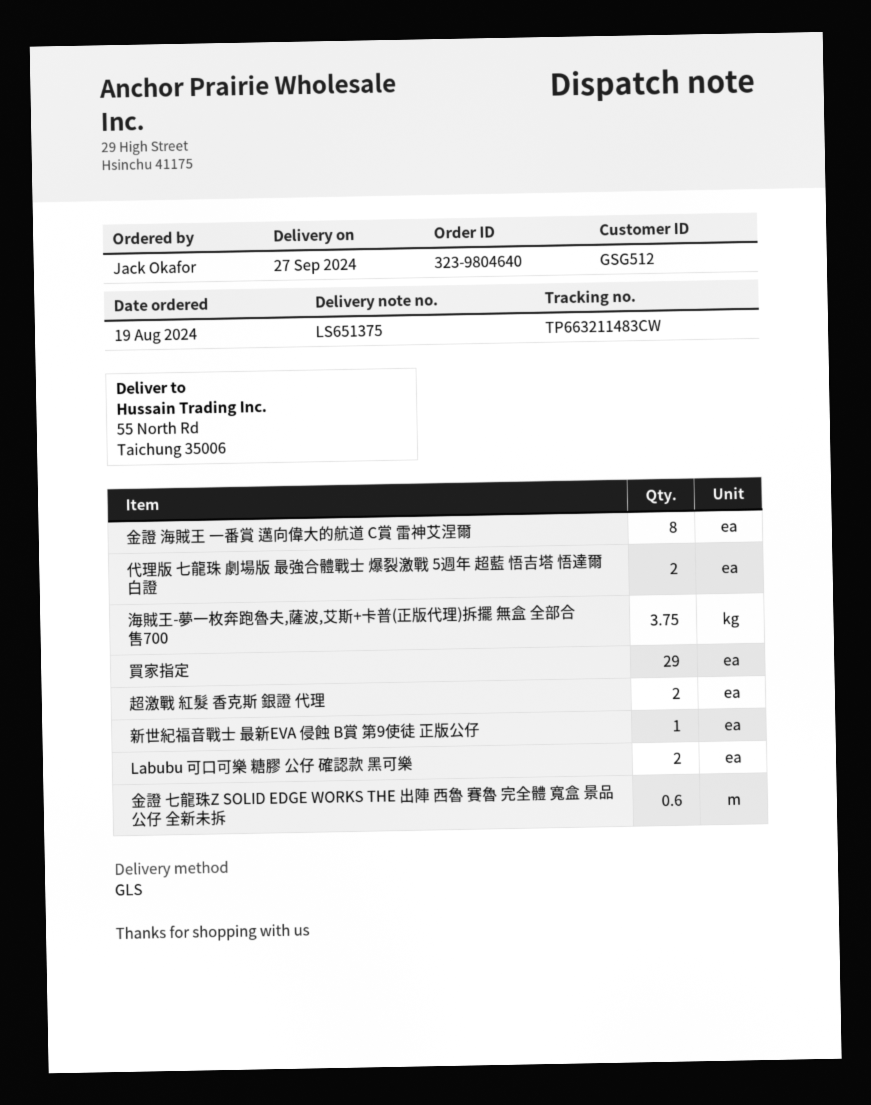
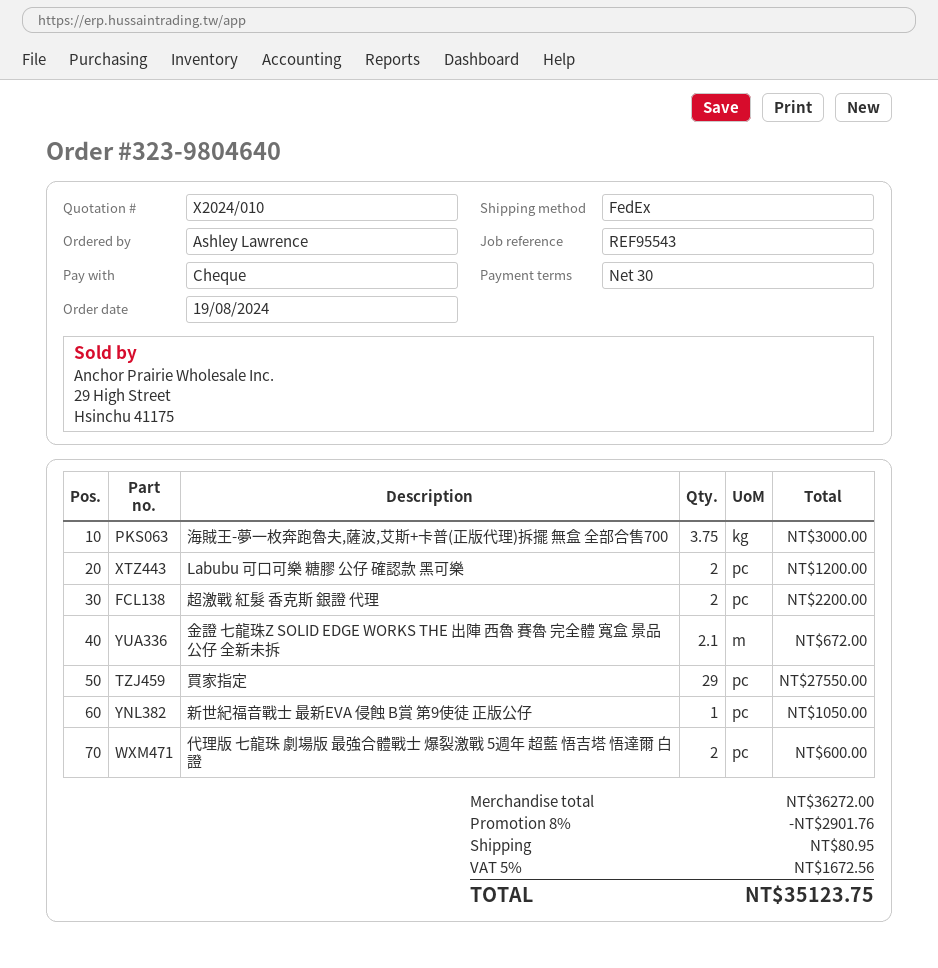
ordered by: Jack Okafor -> Ashley Lawrence
shipping method: GLS -> FedEx
金證 海賊王 一番賞 邁向偉大的航道 C賞 雷神艾涅爾: 8 -> none
金證 七龍珠Z SOLID EDGE WORKS THE 出陣 西魯 賽魯 完全體 寬盒 景品 公仔 全新未拆: 0.6 -> 2.1

